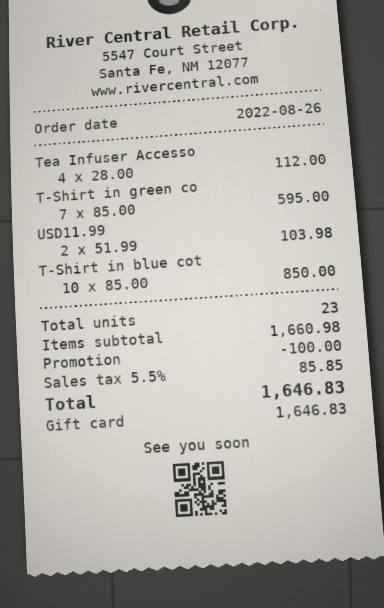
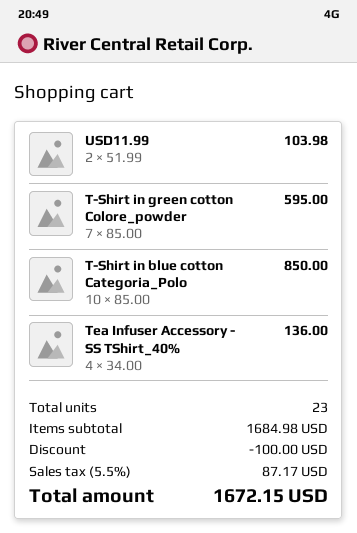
Tea Infuser Accesso: 4 x 28.00 = 112.00 -> 4 x 34.00 = 136.00
subtotal: 1660.98 -> 1684.98
tax: 5.5% = 85.85 -> 5.5% = 87.17
total: 1646.83 -> 1672.15

